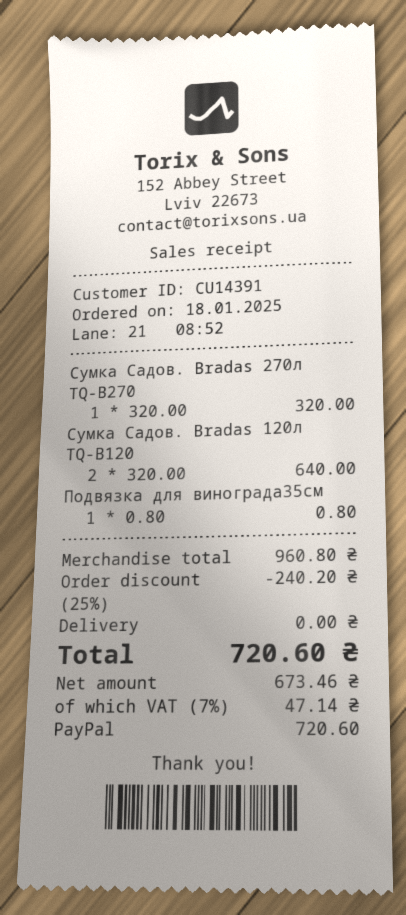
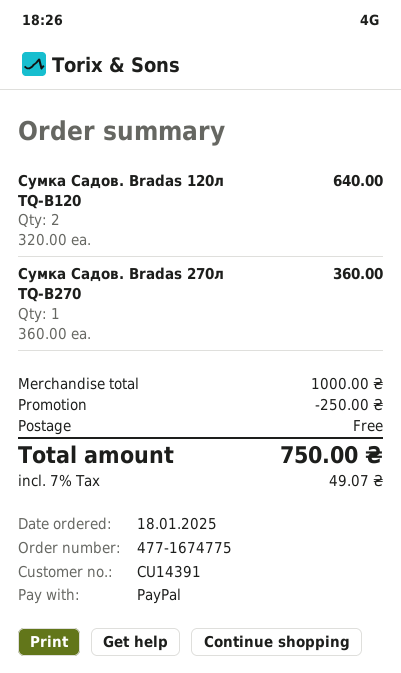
Сумка Садов. Bradas 270л TQ-B270: 1 x 320.00 = 320.00 -> 1 x 360.00 = 360.00
Подвязка для винограда35см: 1 x 0.80 = 0.80 -> none
subtotal: 960.80 -> 1000.00
discount: 240.20 -> 250.00
tax: 7% = 47.14 -> 7% = 49.07
total: 720.60 -> 750.00

